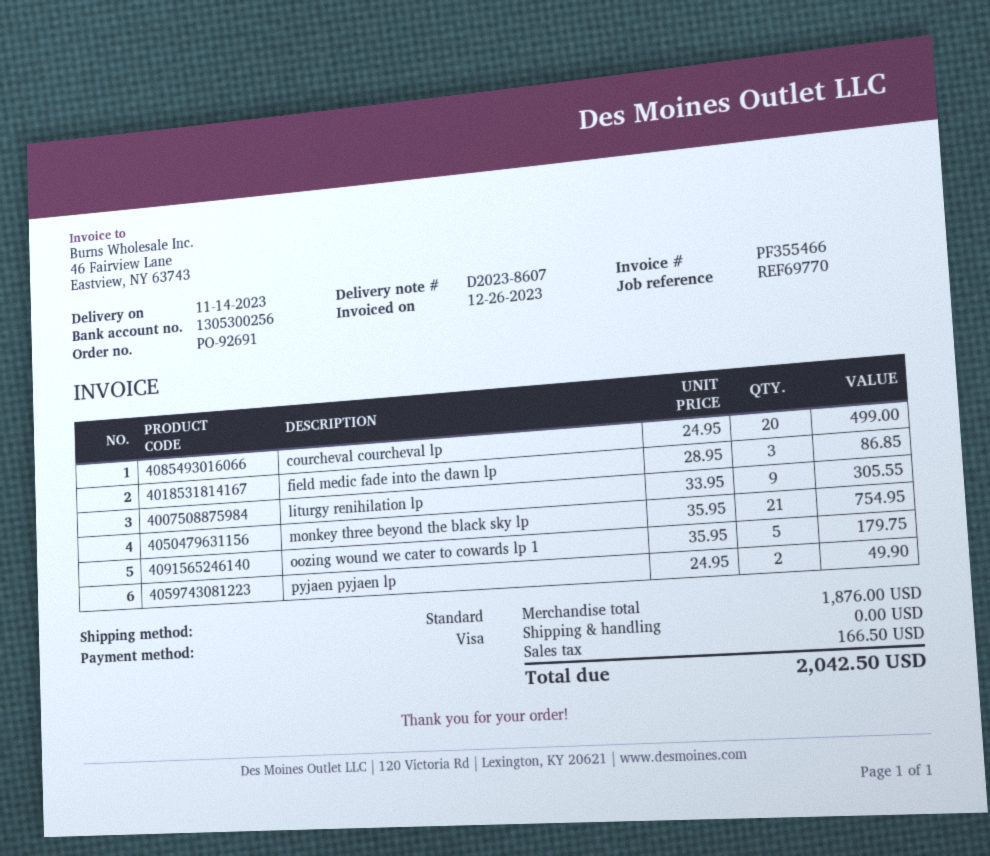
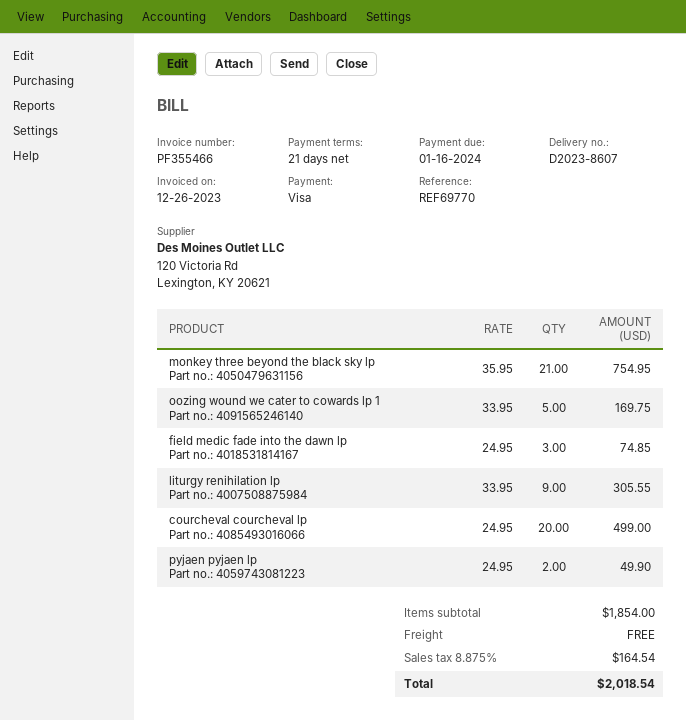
field medic fade into the dawn lp: 3 x 28.95 = 86.85 -> 3 x 24.95 = 74.85
oozing wound we cater to cowards lp 1: 5 x 35.95 = 179.75 -> 5 x 33.95 = 169.75
subtotal: 1876.00 -> 1854.00
tax: 166.50 -> 164.54
total: 2042.50 -> 2018.54

